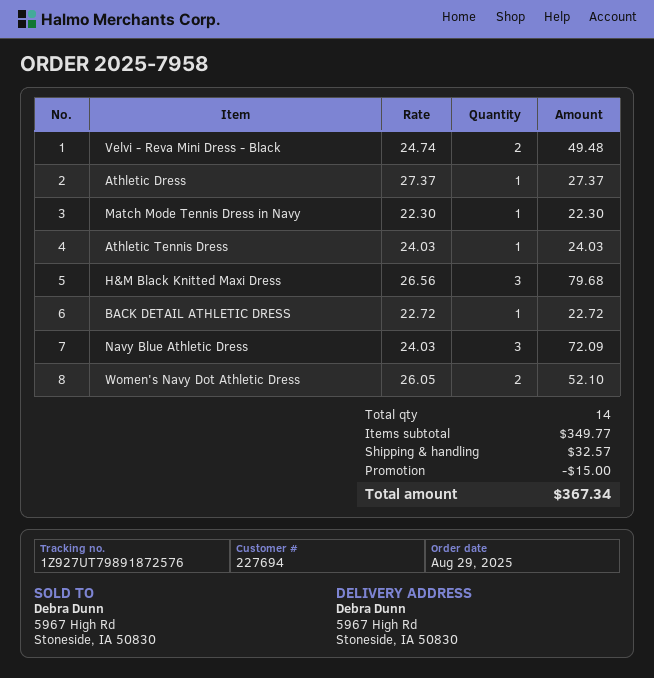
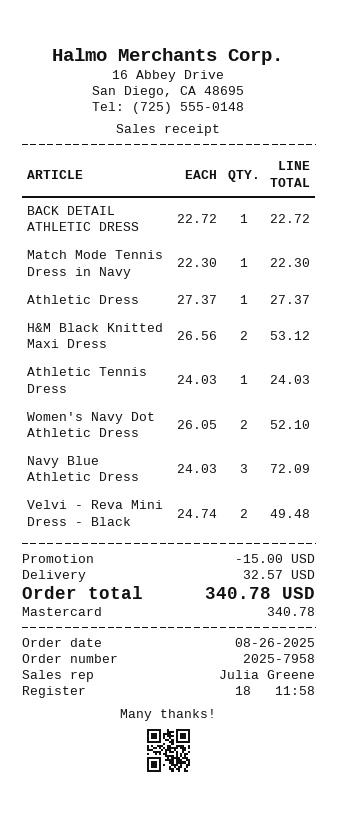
order date: 2025-08-29 -> 2025-08-26
H&M Black Knitted Maxi Dress: 3 x 26.56 = 79.68 -> 2 x 26.56 = 53.12
total: 367.34 -> 340.78

